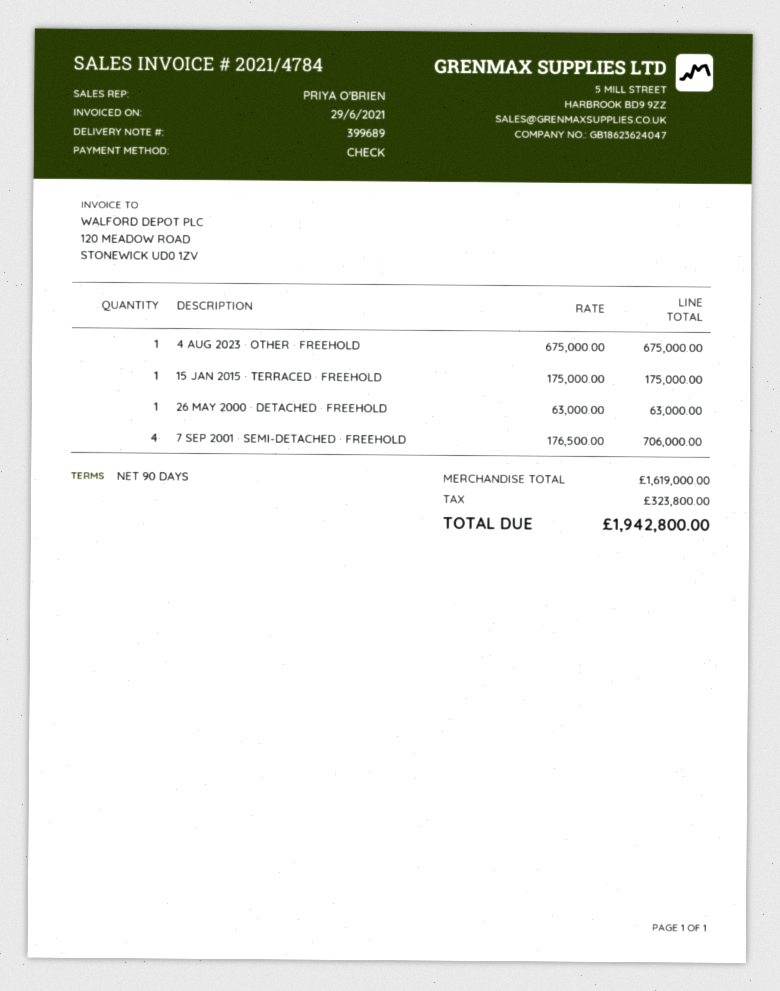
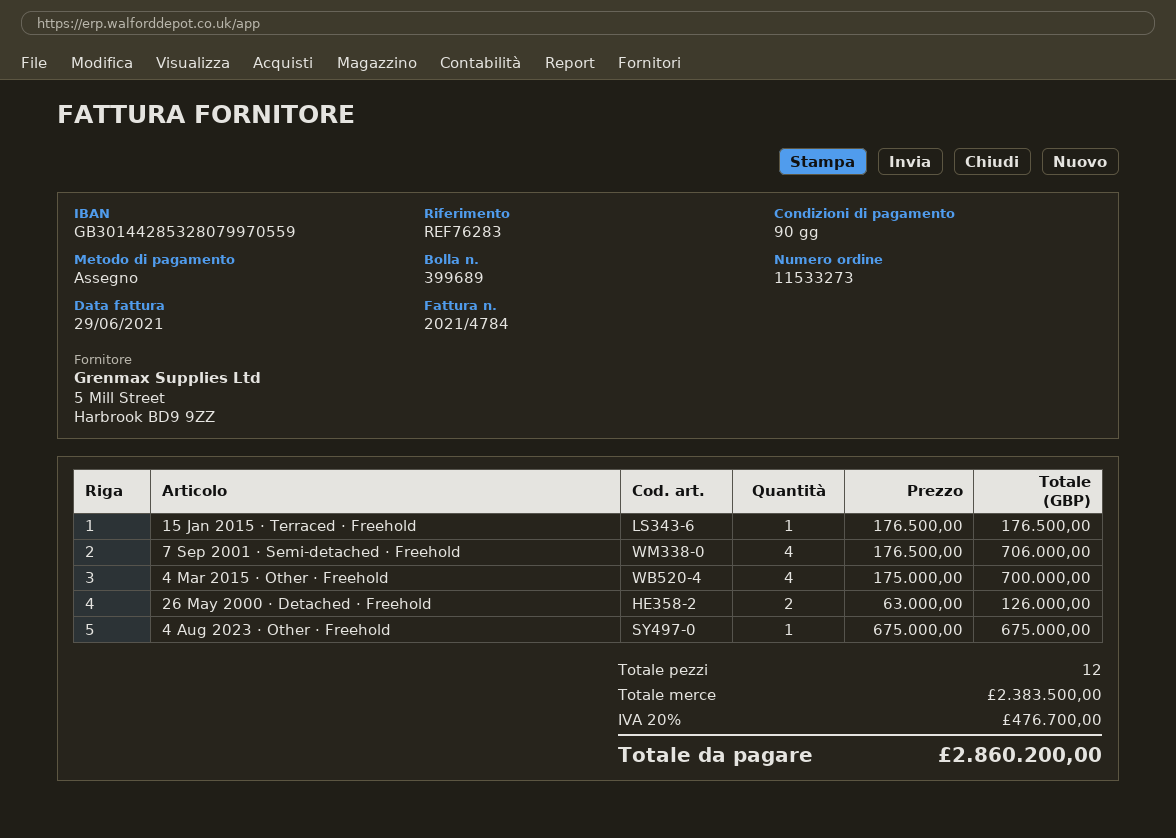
15 JAN 2015 · TERRACED · FREEHOLD: 1 x 175000.00 = 175000.00 -> 1 x 176500.00 = 176500.00
26 MAY 2000 · DETACHED · FREEHOLD: 1 x 63000.00 = 63000.00 -> 2 x 63000.00 = 126000.00
4 Mar 2015 · Other · Freehold: none -> 4 x 175000.00 = 700000.00
subtotal: 1619000.00 -> 2383500.00
tax: 323800.00 -> 476700.00
total: 1942800.00 -> 2860200.00

